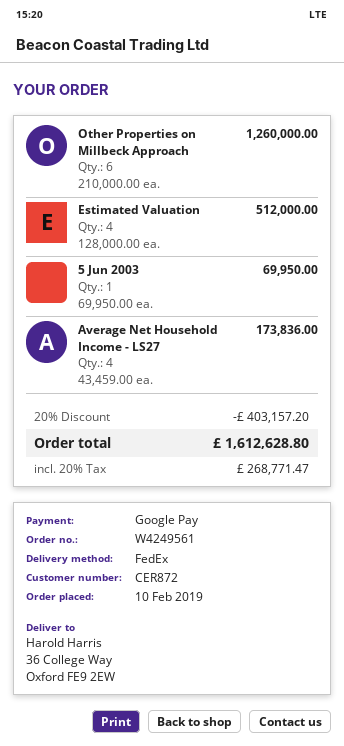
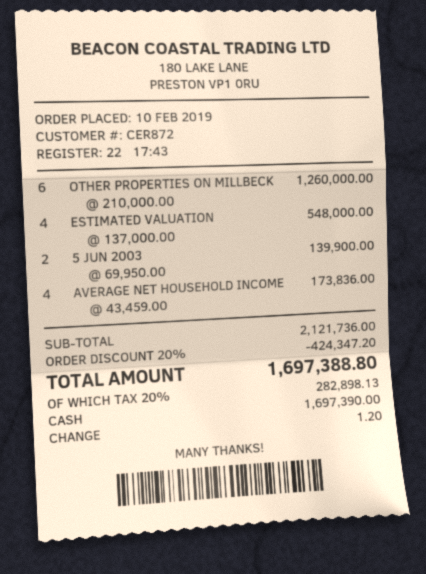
payment method: Google Pay -> cash
Estimated Valuation: 4 x 128000.00 = 512000.00 -> 4 x 137000.00 = 548000.00
5 Jun 2003: 1 x 69950.00 = 69950.00 -> 2 x 69950.00 = 139900.00
discount: 20% = 403157.20 -> 20% = 424347.20
tax: 20% = 268771.47 -> 20% = 282898.13
total: 1612628.80 -> 1697388.80

